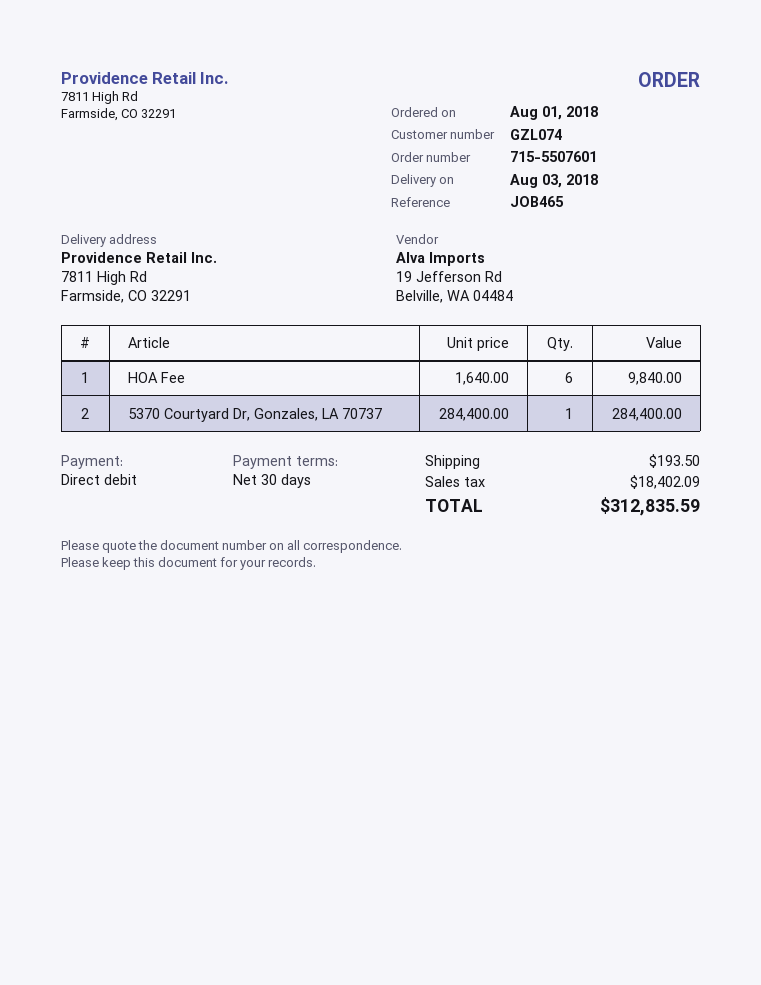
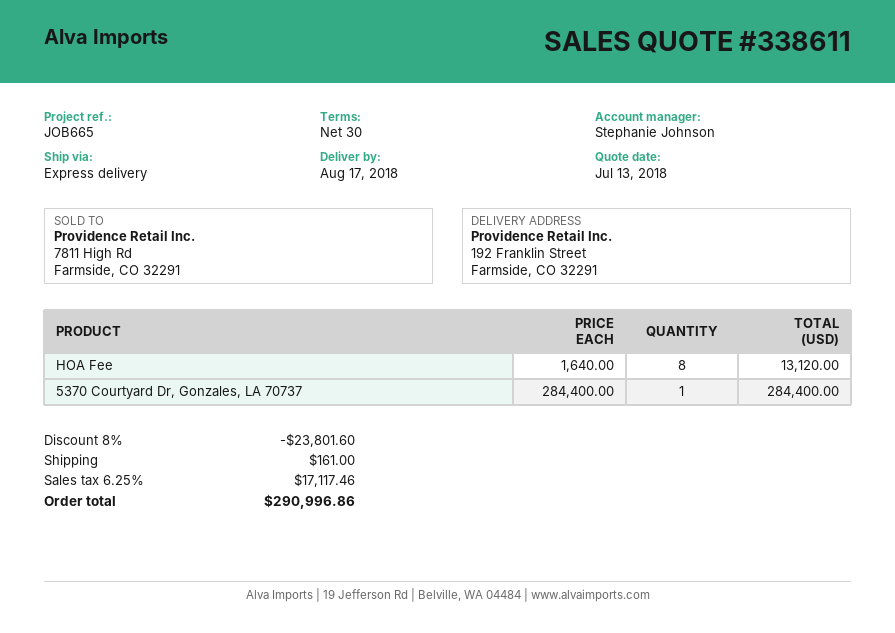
delivery date: 2018-08-03 -> 2018-08-17
reference: JOB465 -> JOB665
ship to: 7811 High Rd, Farmside, CO 32291 -> 192 Franklin Street, Farmside, CO 32291
HOA Fee: 6 x 1640.00 = 9840.00 -> 8 x 1640.00 = 13120.00
discount: none -> 8% = 23801.60
shipping: 193.50 -> 161.00
tax: 18402.09 -> 17117.46
total: 312835.59 -> 290996.86

